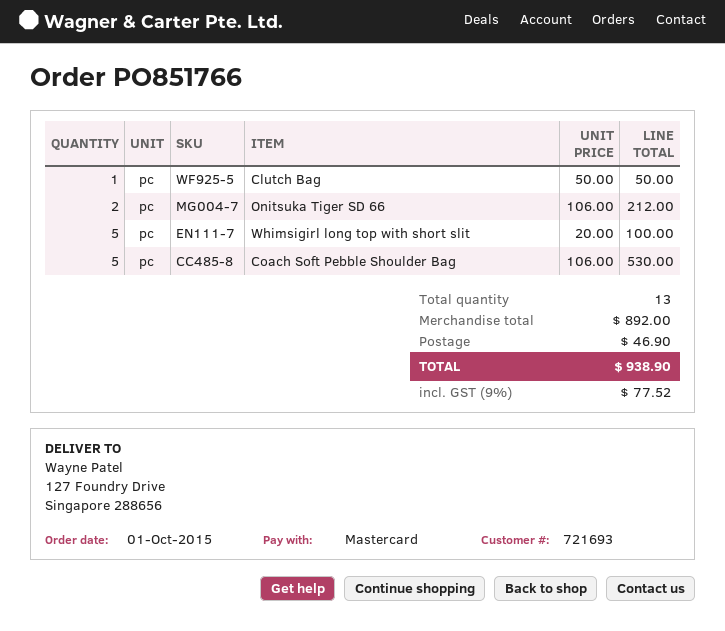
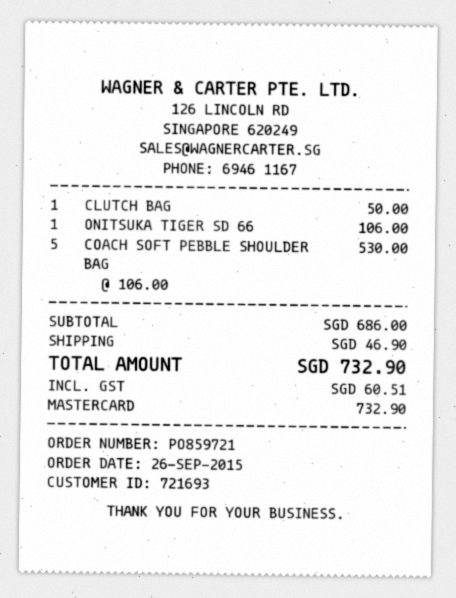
order number: PO851766 -> PO859721
order date: 2015-10-01 -> 2015-09-26
Onitsuka Tiger SD 66: 2 x 106.00 = 212.00 -> 1 x 106.00 = 106.00
Whimsigirl long top with short slit: 5 x 20.00 = 100.00 -> none
subtotal: 892.00 -> 686.00
tax: 77.52 -> 60.51
total: 938.90 -> 732.90

